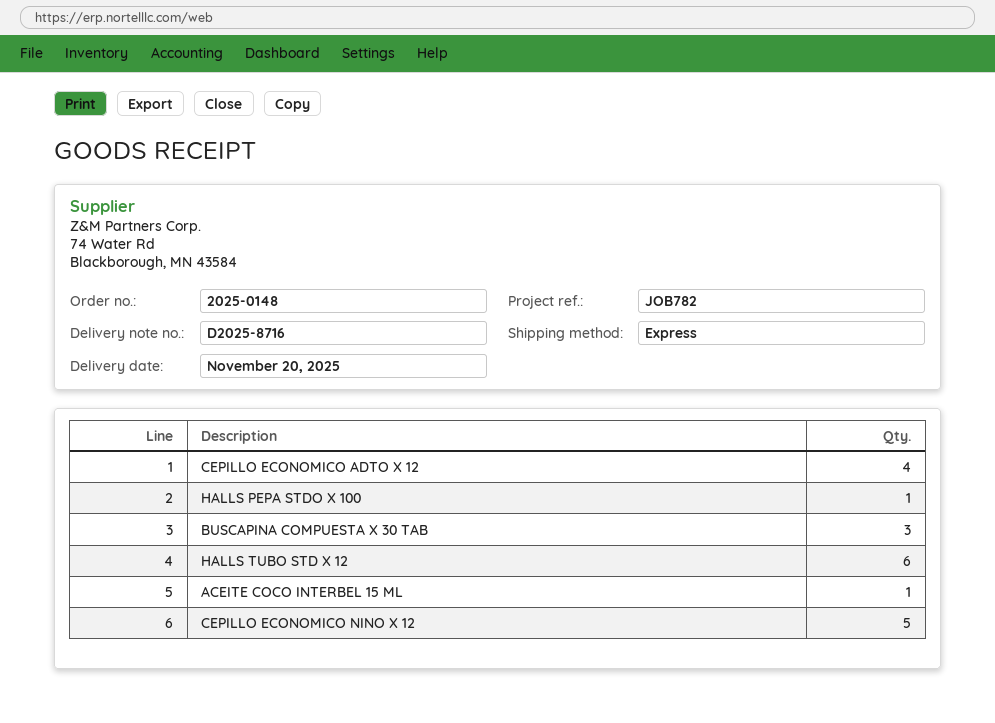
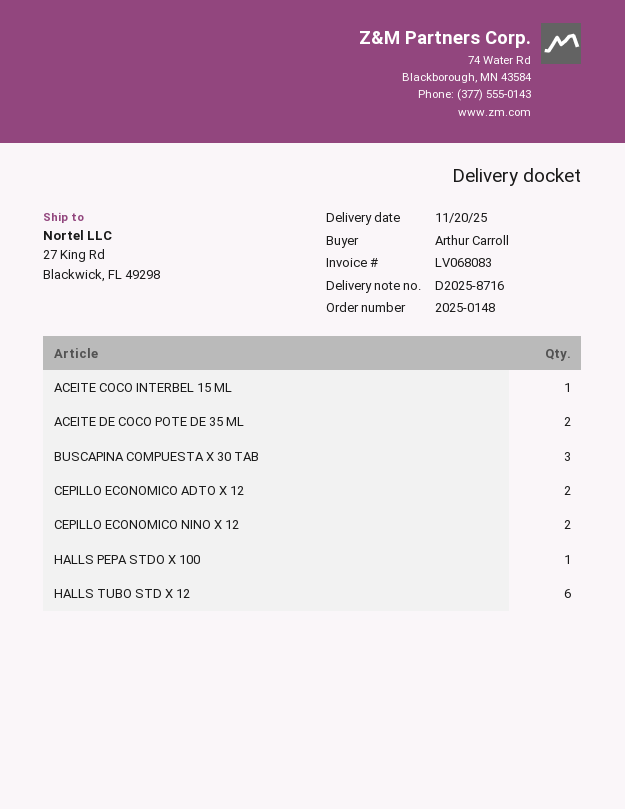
CEPILLO ECONOMICO ADTO X 12: 4 -> 2
CEPILLO ECONOMICO NINO X 12: 5 -> 2
ACEITE DE COCO POTE DE 35 ML: none -> 2

